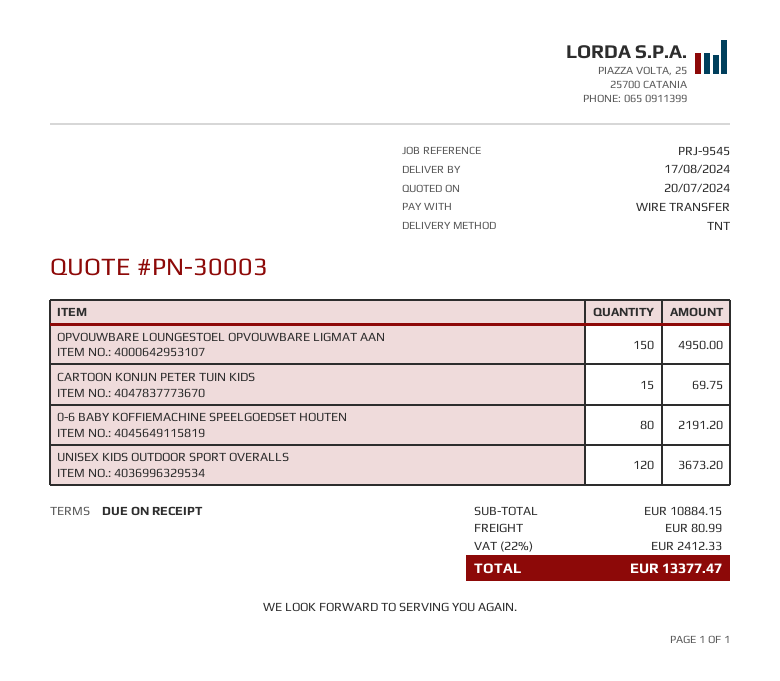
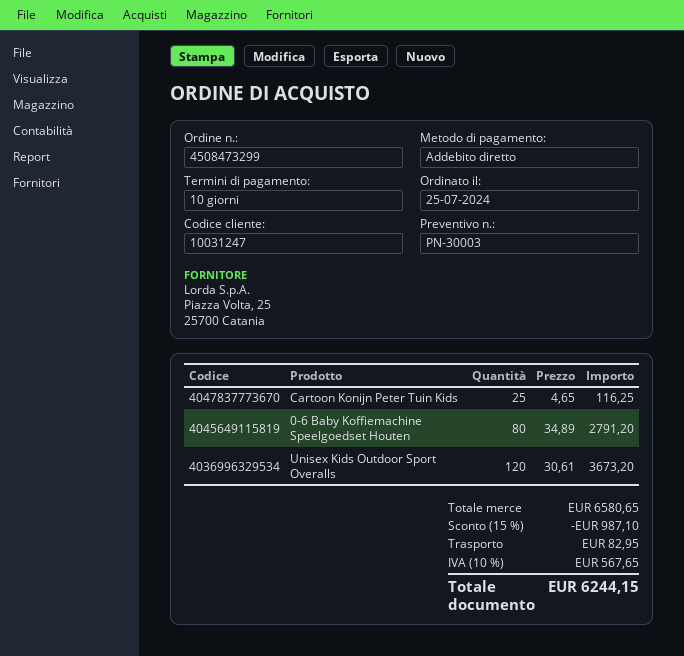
payment terms: on receipt -> 10 days
payment method: bank transfer -> direct debit
OPVOUWBARE LOUNGESTOEL OPVOUWBARE LIGMAT AAN: 150 for 4950.00 -> none
CARTOON KONIJN PETER TUIN KIDS: 15 for 69.75 -> 25 for 116.25
0-6 BABY KOFFIEMACHINE SPEELGOEDSET HOUTEN: 80 for 2191.20 -> 80 for 2791.20
subtotal: 10884.15 -> 6580.65
discount: none -> 15% = 987.10
shipping: 80.99 -> 82.95
tax: 22% = 2412.33 -> 10% = 567.65
total: 13377.47 -> 6244.15

